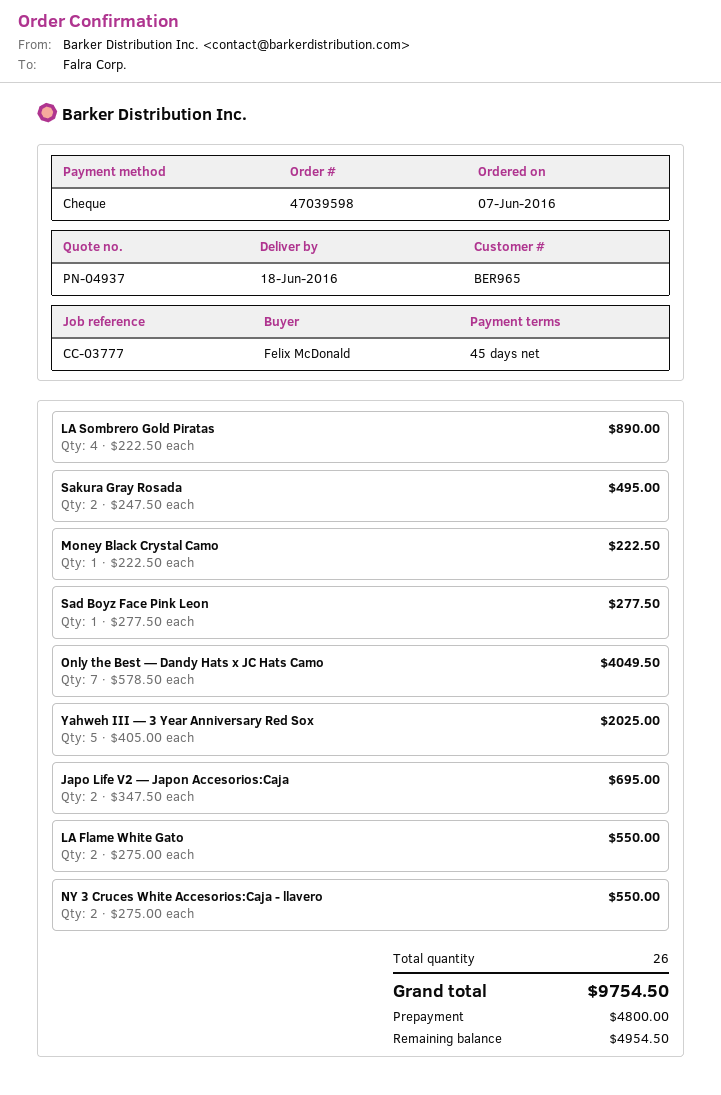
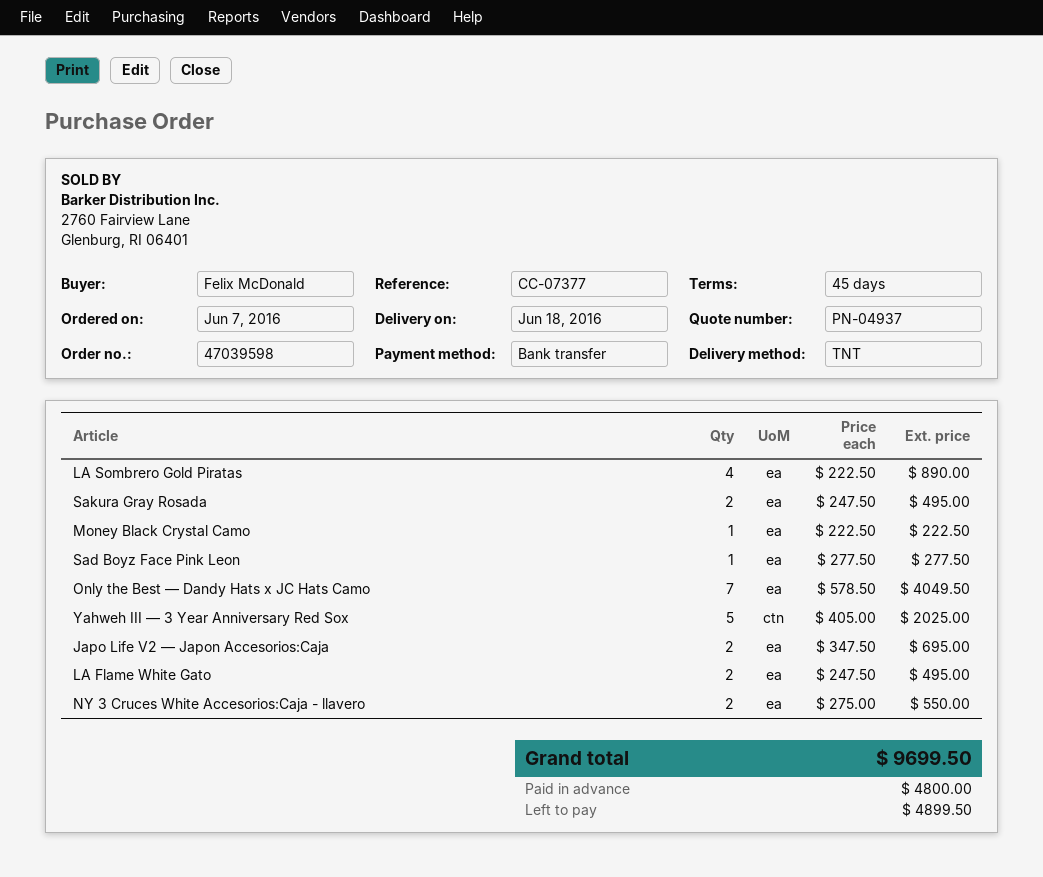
reference: CC-03777 -> CC-07377
payment method: cheque -> bank transfer
LA Flame White Gato: 2 x 275.00 = 550.00 -> 2 x 247.50 = 495.00
total: 9754.50 -> 9699.50
balance: 4954.50 -> 4899.50

